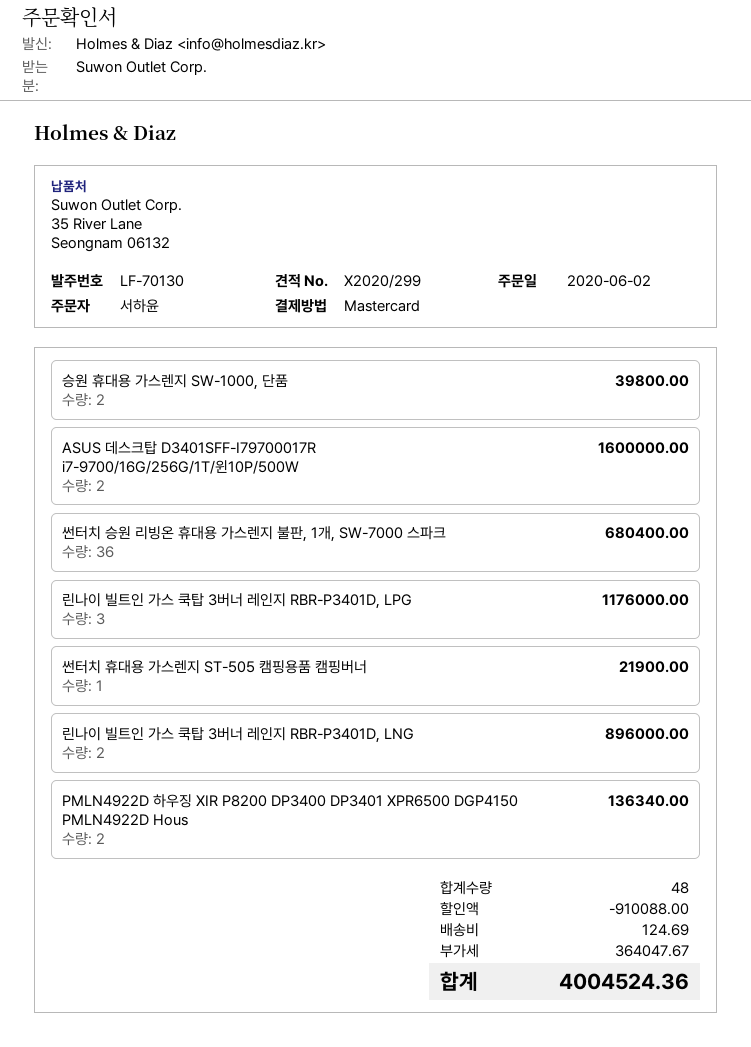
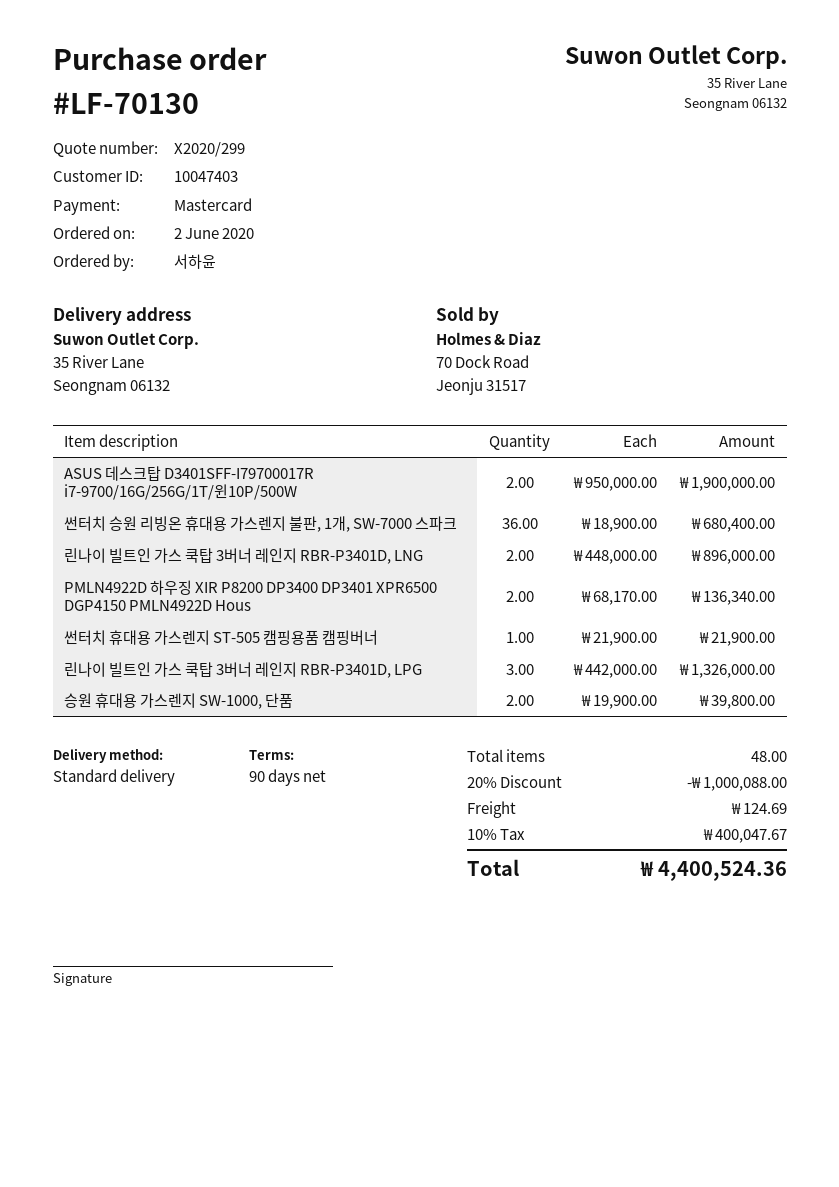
ASUS 데스크탑 D3401SFF-I79700017R i7-9700/16G/256G/1T/윈10P/500W: 2 for 1600000.00 -> 2 for 1900000.00
린나이 빌트인 가스 쿡탑 3버너 레인지 RBR-P3401D, LPG: 3 for 1176000.00 -> 3 for 1326000.00
discount: 910088.00 -> 1000088.00
tax: 364047.67 -> 400047.67
total: 4004524.36 -> 4400524.36

